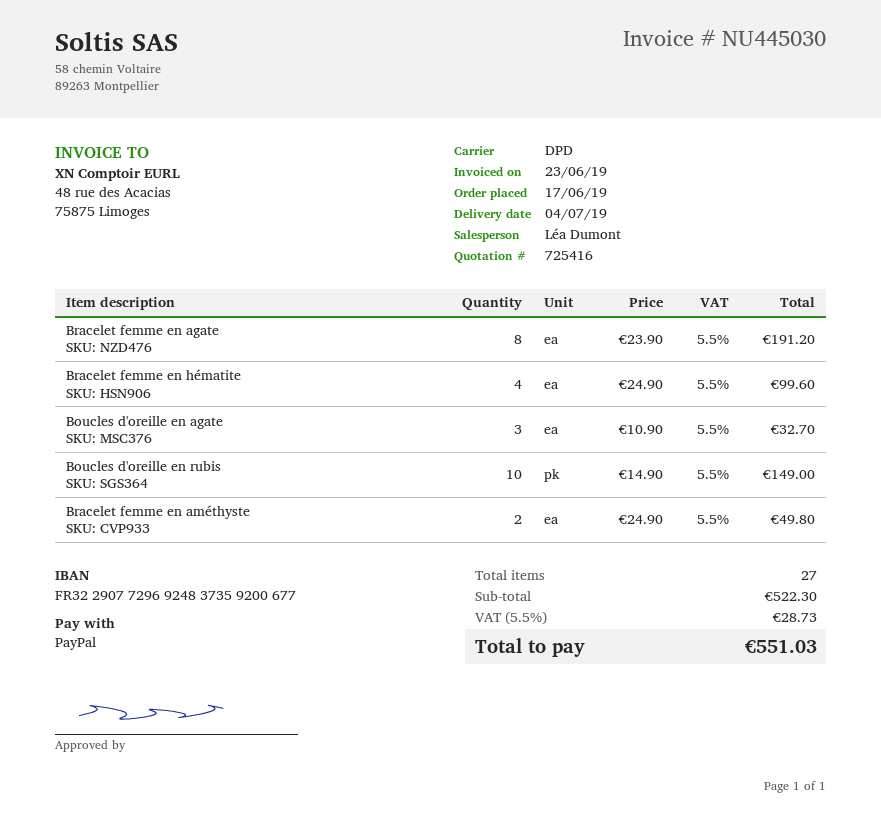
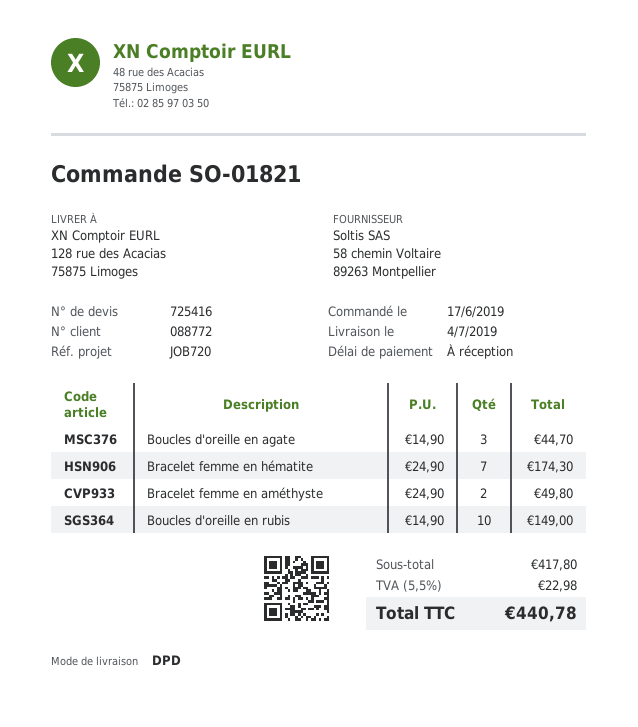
Bracelet femme en agate: 8 x 23.90 = 191.20 -> none
Bracelet femme en hématite: 4 x 24.90 = 99.60 -> 7 x 24.90 = 174.30
Boucles d'oreille en agate: 3 x 10.90 = 32.70 -> 3 x 14.90 = 44.70
subtotal: 522.30 -> 417.80
tax: 5.5% = 28.73 -> 5.5% = 22.98
total: 551.03 -> 440.78

